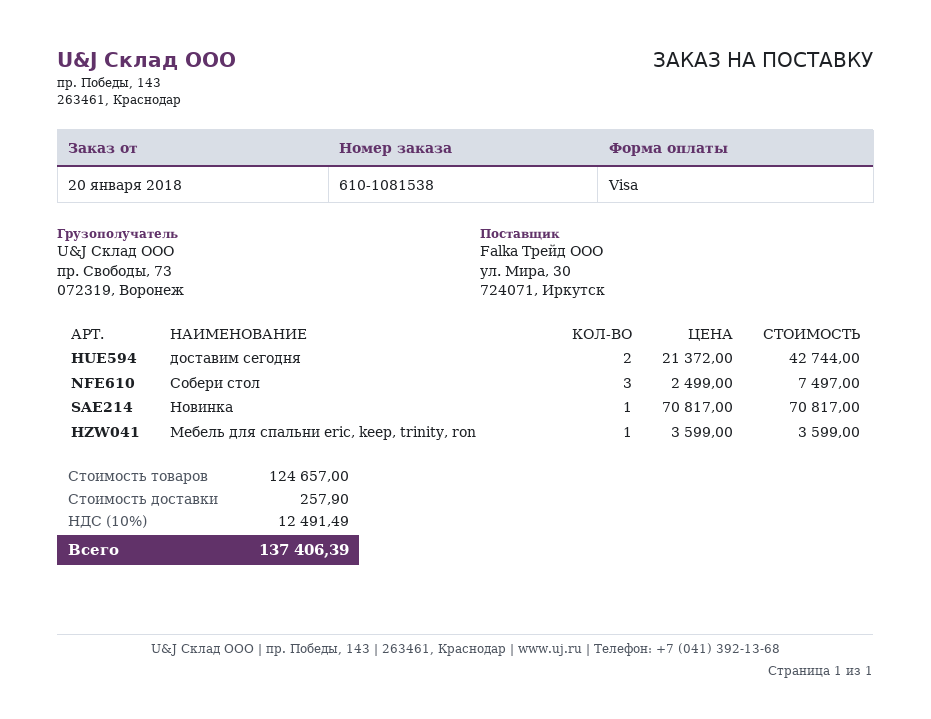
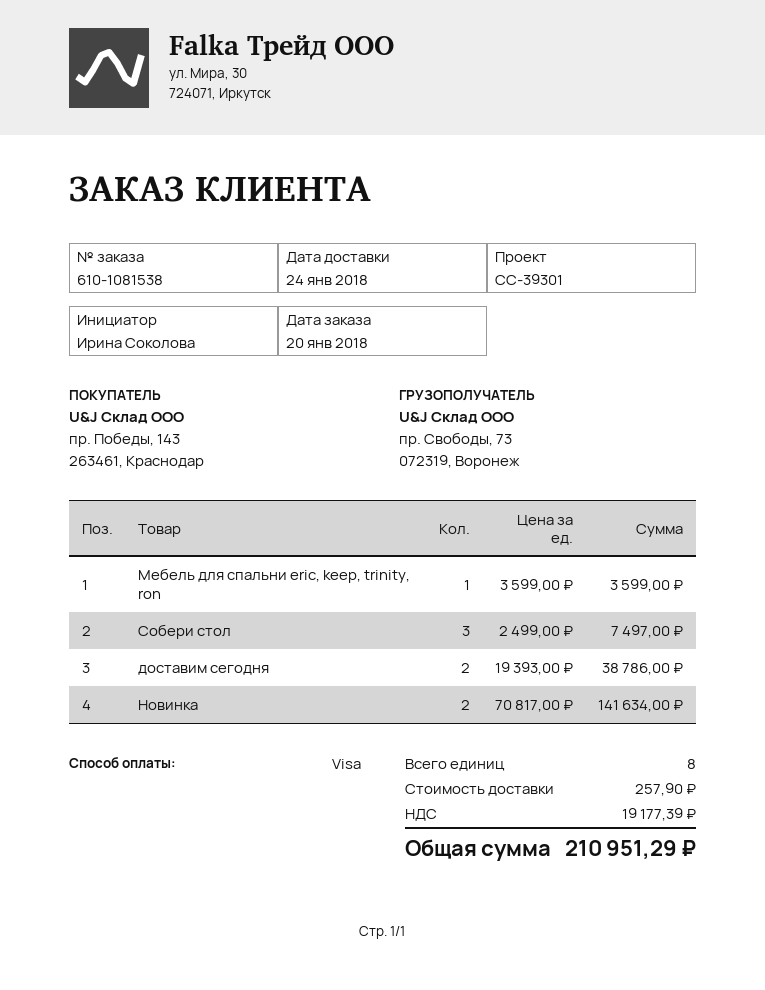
доставим сегодня: 2 x 21372.00 = 42744.00 -> 2 x 19393.00 = 38786.00
Новинка: 1 x 70817.00 = 70817.00 -> 2 x 70817.00 = 141634.00
tax: 12491.49 -> 19177.39
total: 137406.39 -> 210951.29

